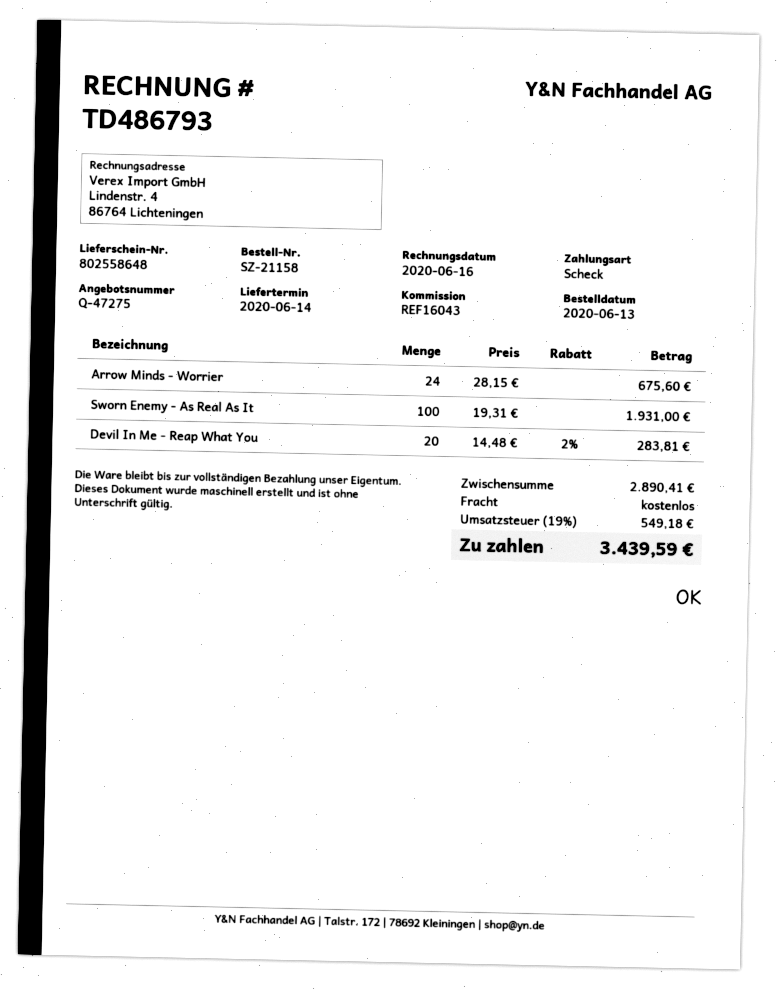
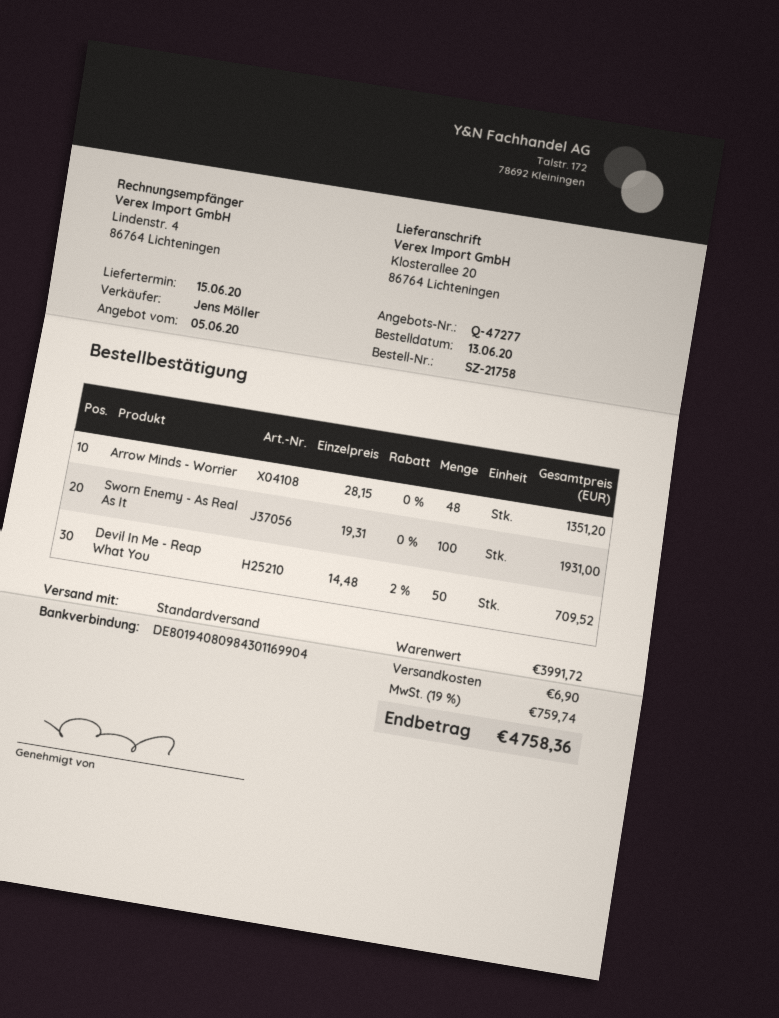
quote number: Q-47275 -> Q-47277
order number: SZ-21158 -> SZ-21758
delivery date: 2020-06-14 -> 2020-06-15
Arrow Minds - Worrier: 24 x 28.15 = 675.60 -> 48 x 28.15 = 1351.20
Devil In Me - Reap What You: 20 x 14.48 - 2% = 283.81 -> 50 x 14.48 - 2% = 709.52
subtotal: 2890.41 -> 3991.72
shipping: 0.00 -> 6.90
tax: 19% = 549.18 -> 19% = 759.74
total: 3439.59 -> 4758.36

